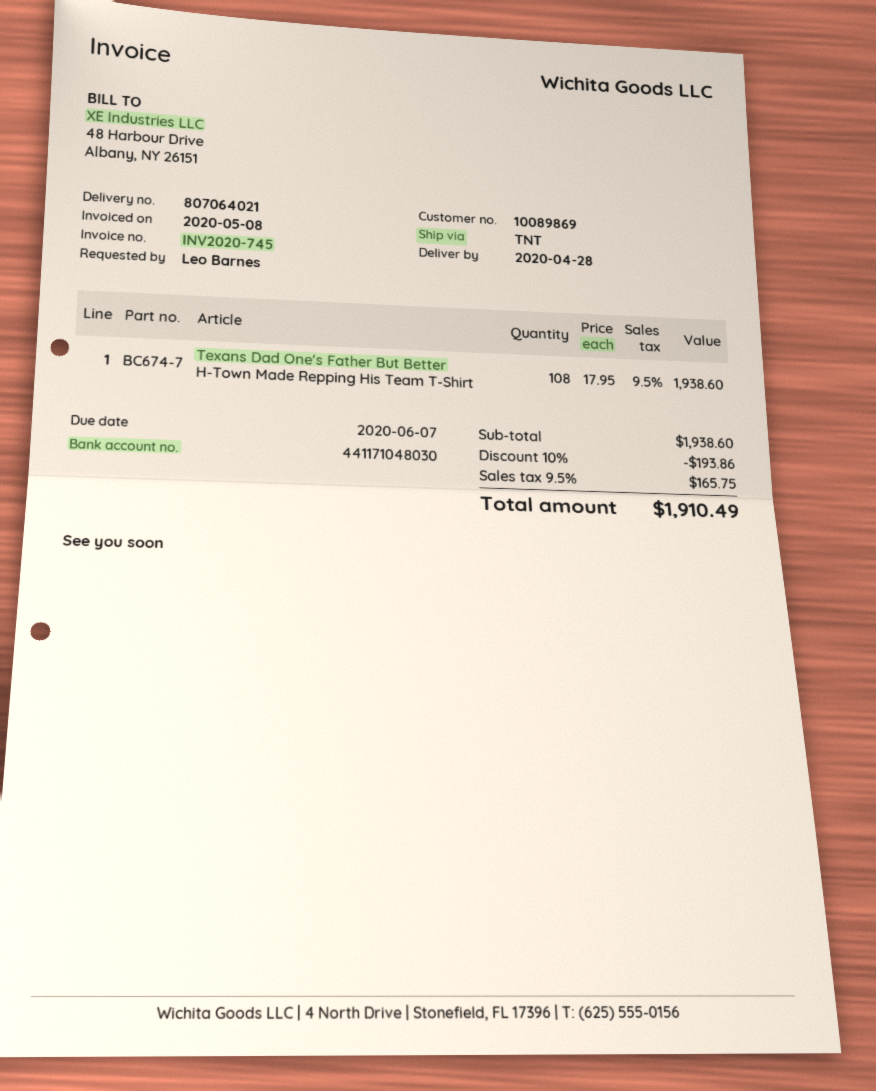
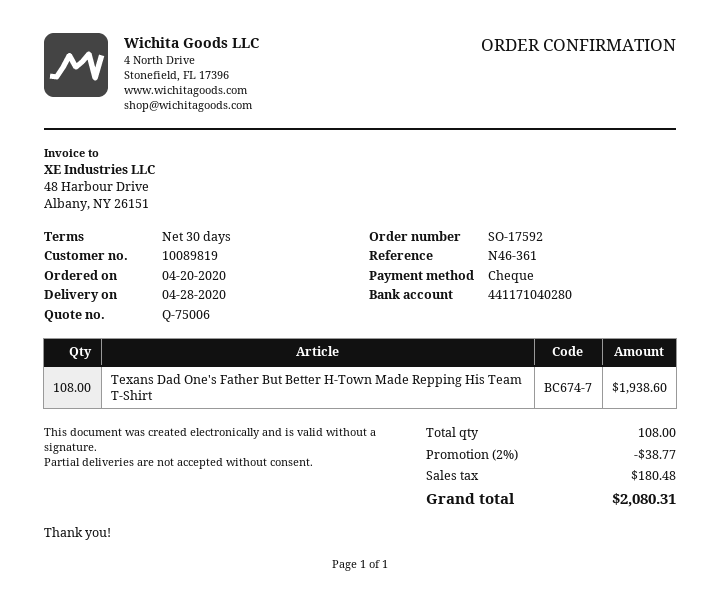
customer number: 10089869 -> 10089819
bank account: 441171048030 -> 441171040280
discount: 10% = 193.86 -> 2% = 38.77
tax: 165.75 -> 180.48
total: 1910.49 -> 2080.31

